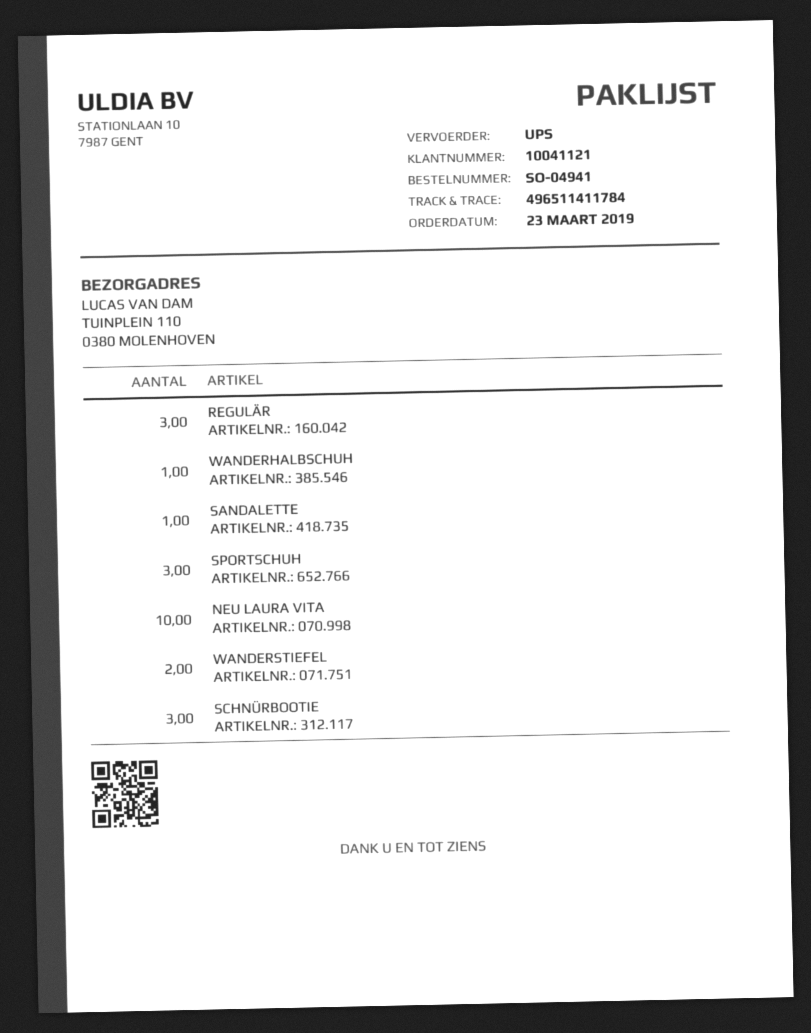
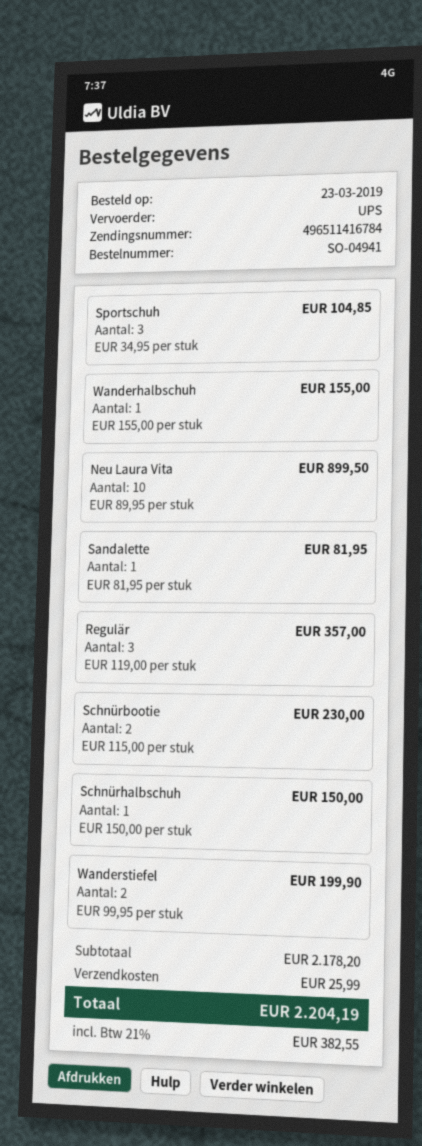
tracking number: 496511411784 -> 496511416784
SCHNÜRBOOTIE: 3 -> 2
Schnürhalbschuh: none -> 1

